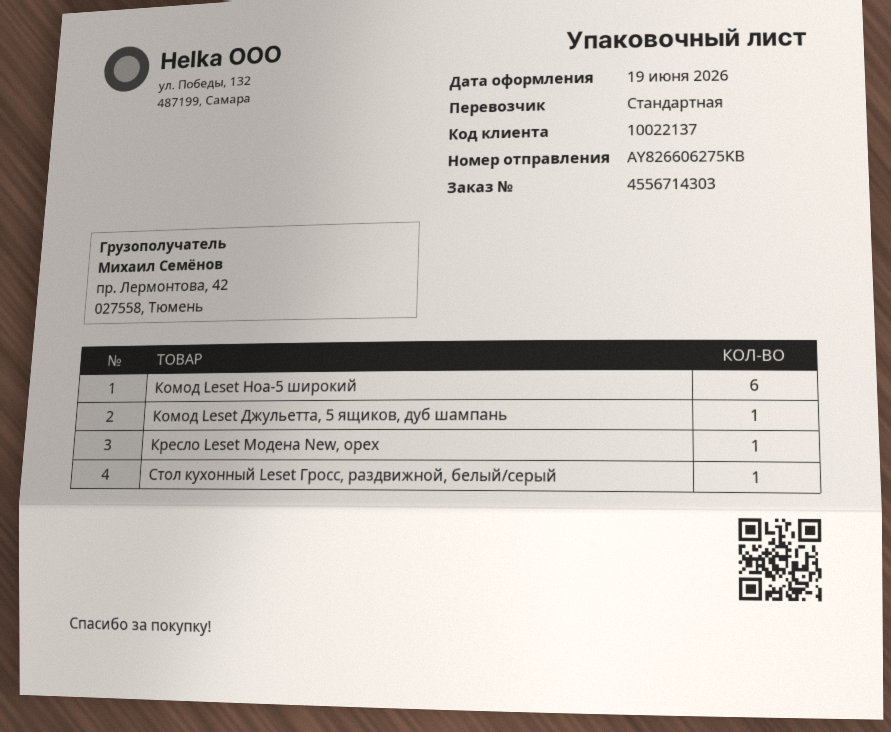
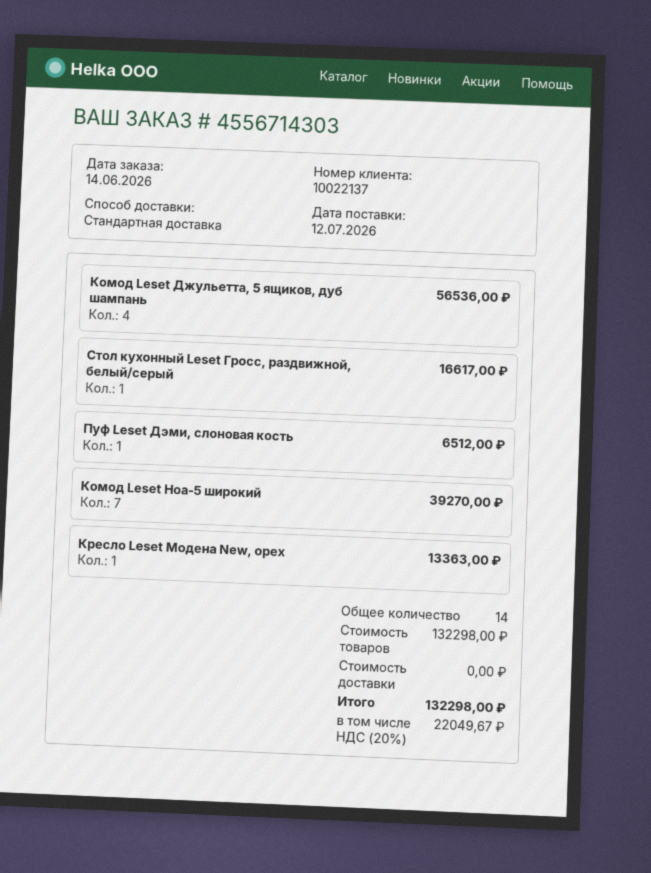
order date: 2026-06-19 -> 2026-06-14
Комод Leset Ноа-5 широкий: 6 -> 7
Комод Leset Джульетта, 5 ящиков, дуб шампань: 1 -> 4
Пуф Leset Дэми, слоновая кость: none -> 1

